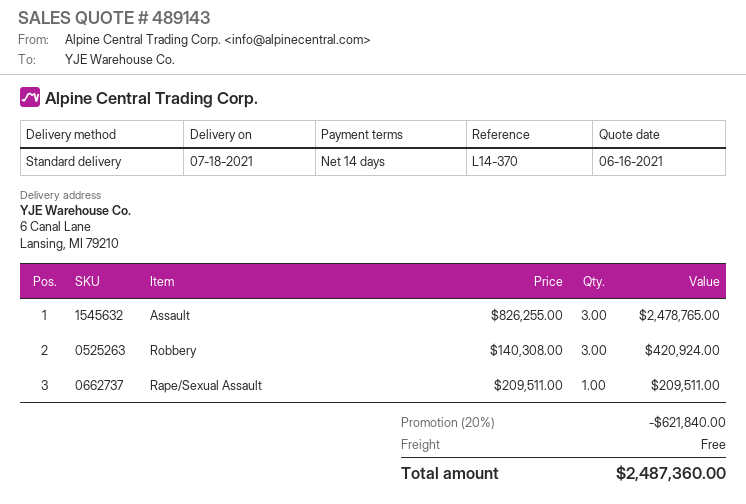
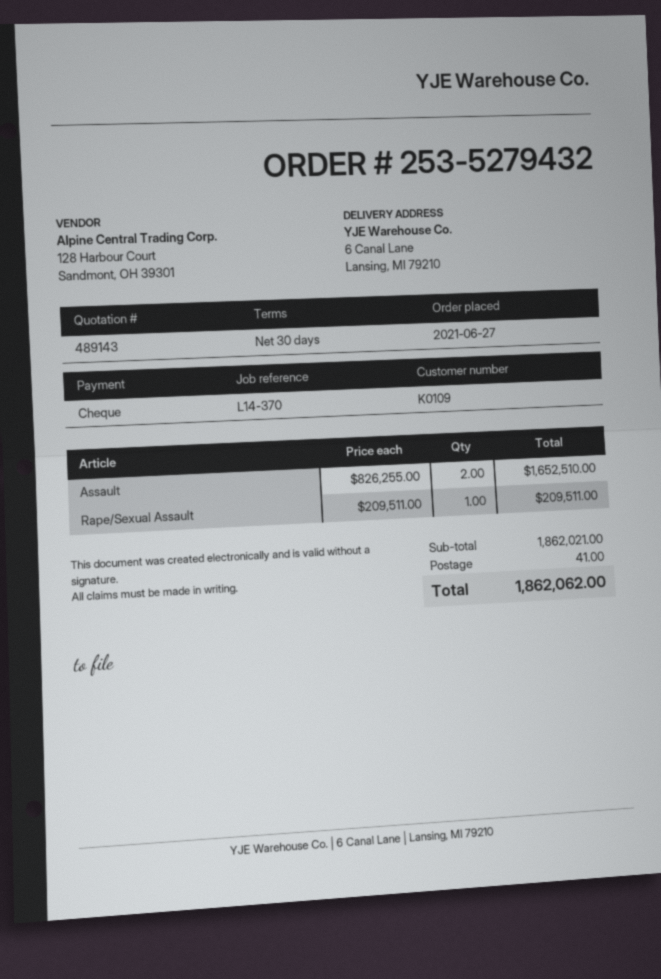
payment terms: 14 days -> 30 days
Assault: 3 x 826255.00 = 2478765.00 -> 2 x 826255.00 = 1652510.00
Robbery: 3 x 140308.00 = 420924.00 -> none
discount: 20% = 621840.00 -> none
shipping: 0.00 -> 41.00
total: 2487360.00 -> 1862062.00

